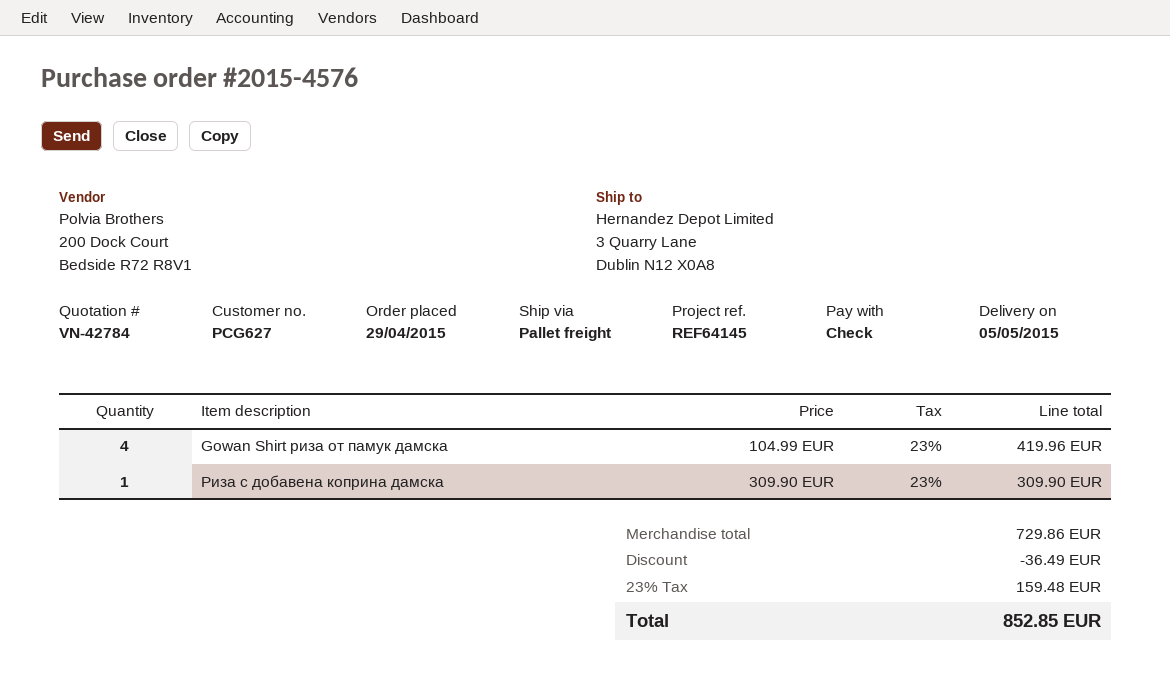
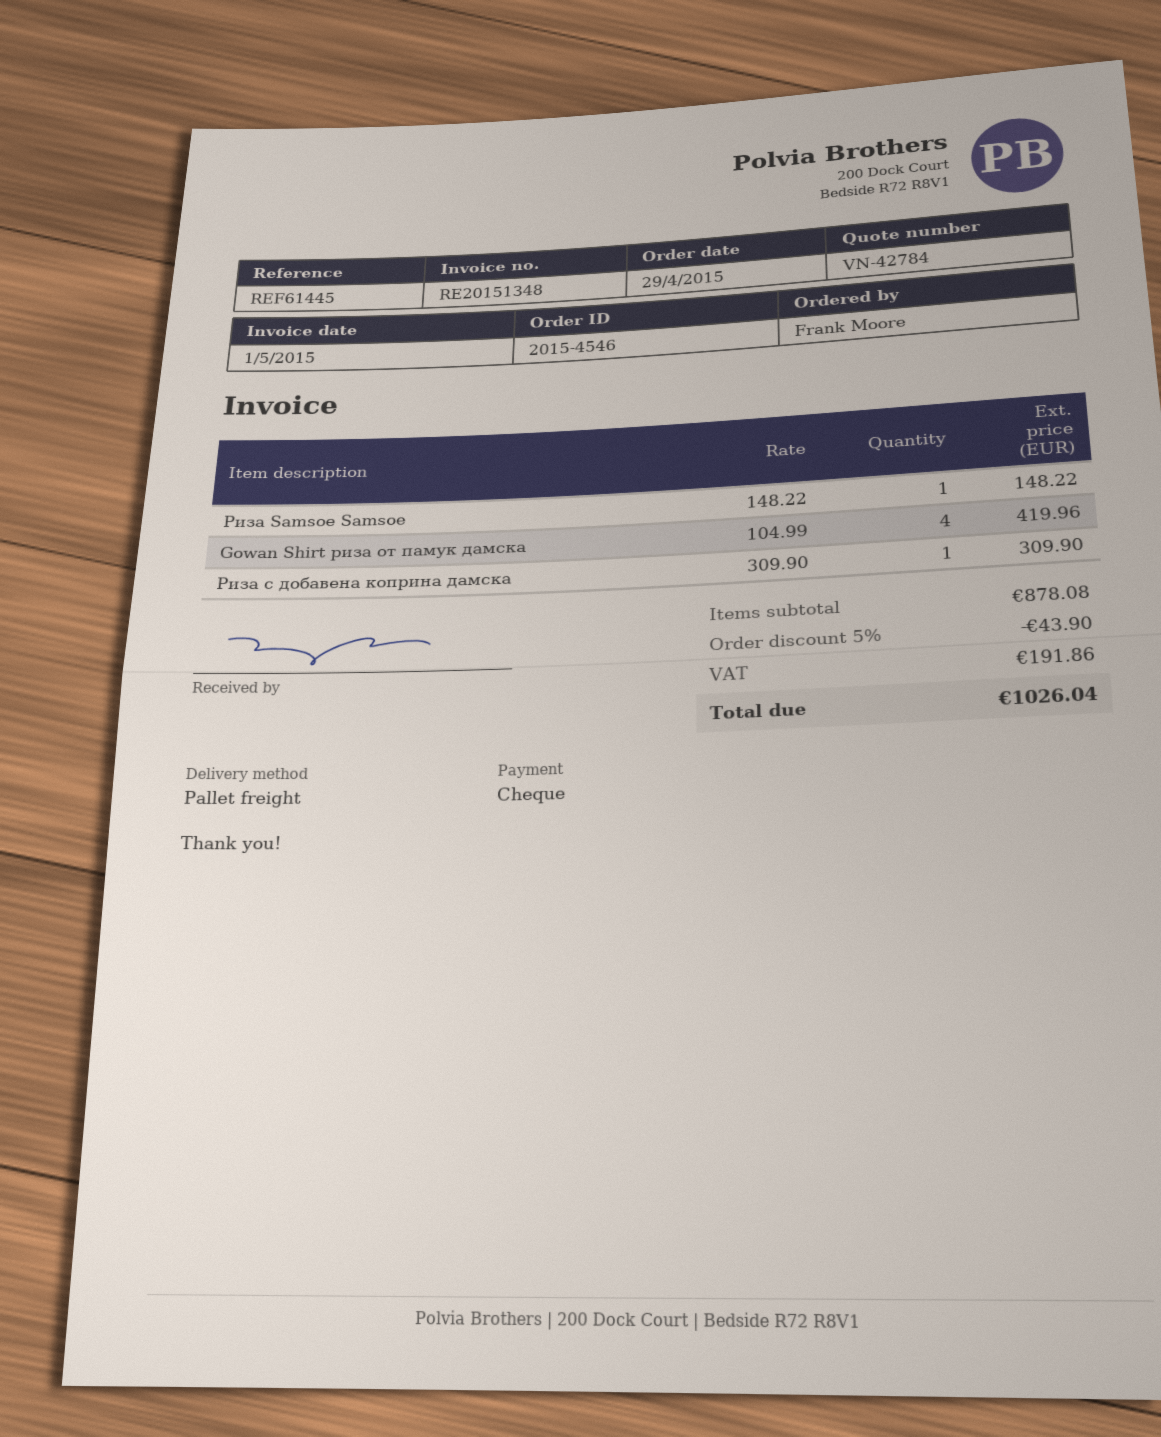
order number: 2015-4576 -> 2015-4546
reference: REF64145 -> REF61445
Риза Samsoe Samsoe: none -> 1 x 148.22 = 148.22
subtotal: 729.86 -> 878.08
discount: 36.49 -> 43.90
tax: 159.48 -> 191.86
total: 852.85 -> 1026.04

